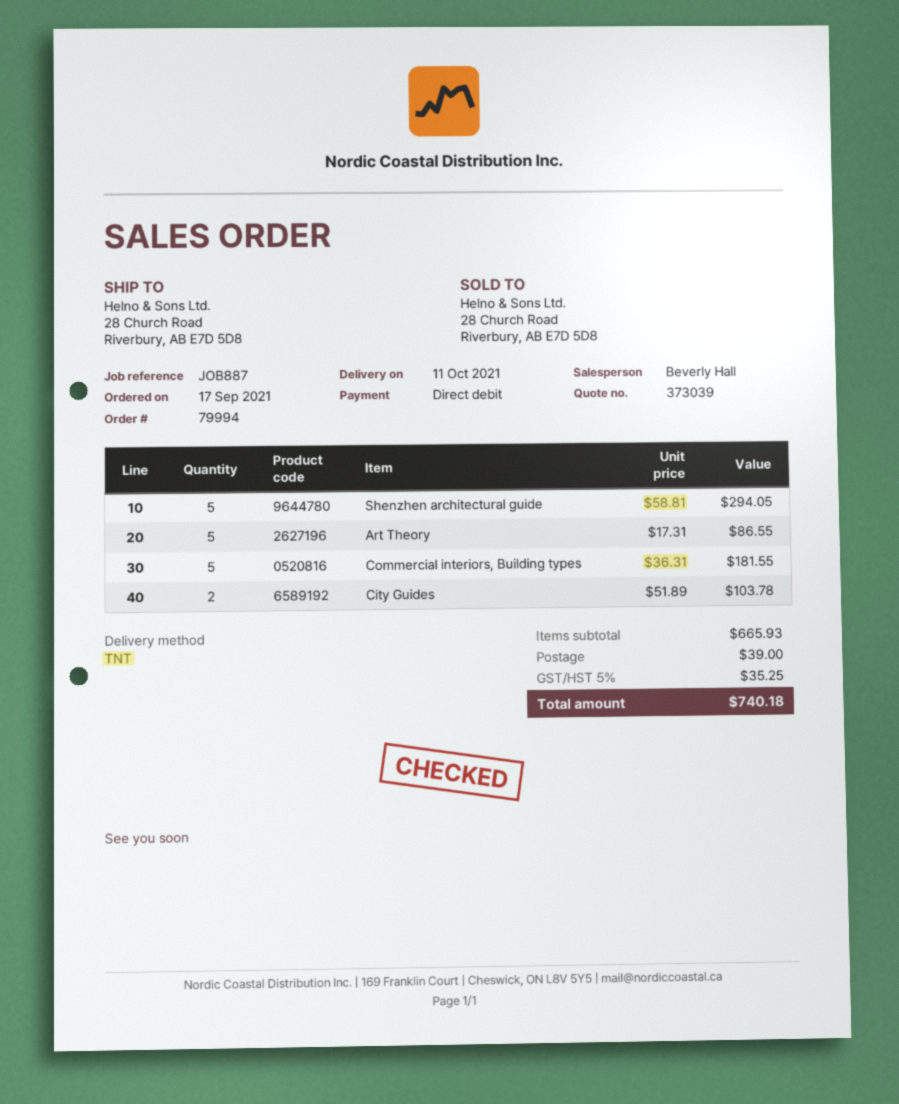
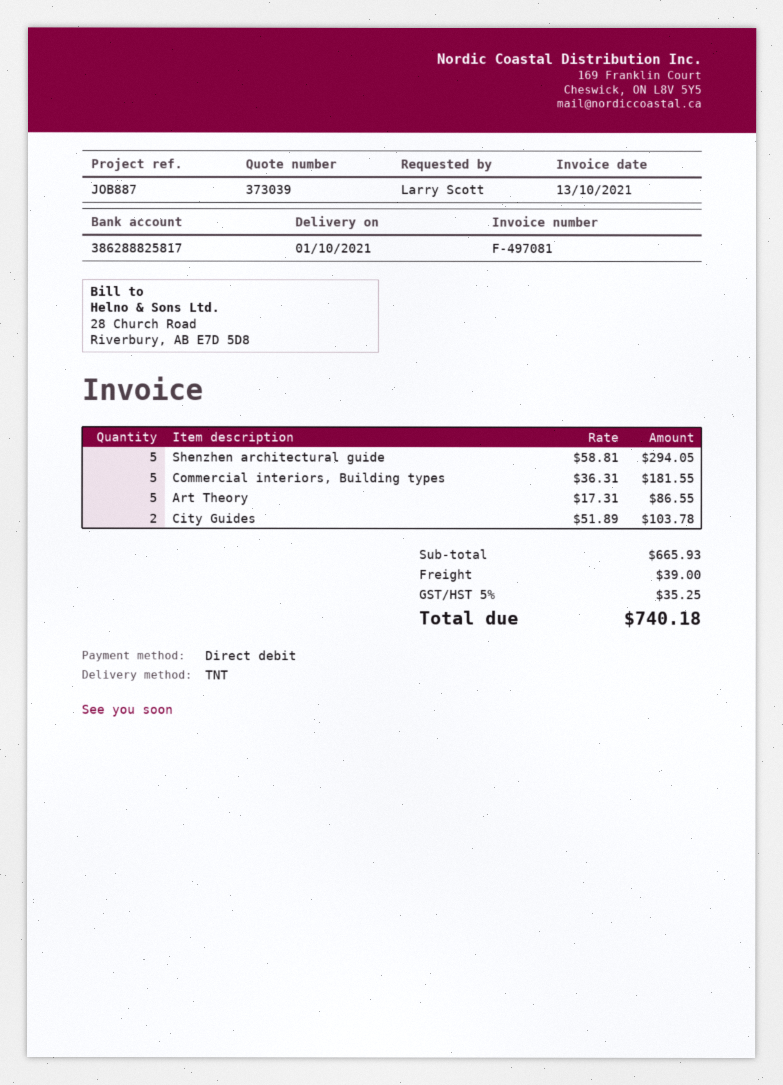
delivery date: 2021-10-11 -> 2021-10-01

